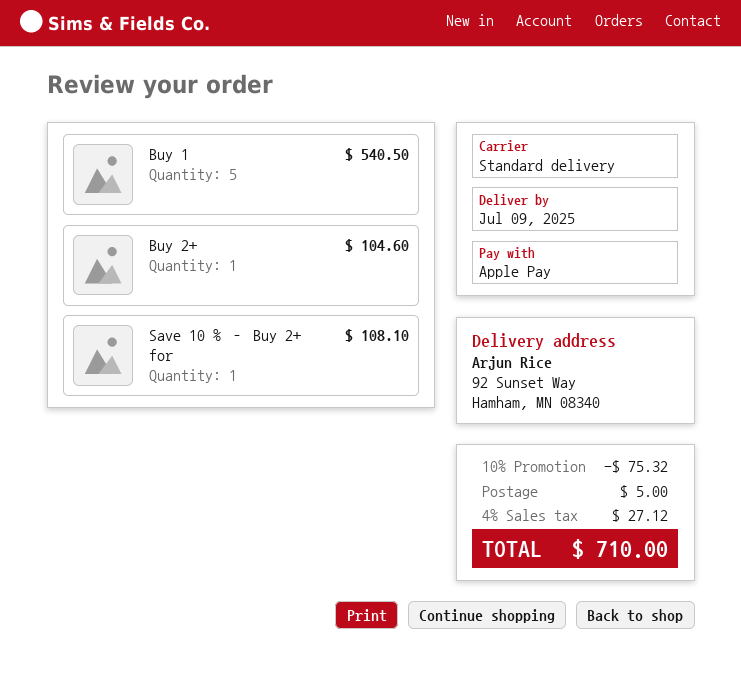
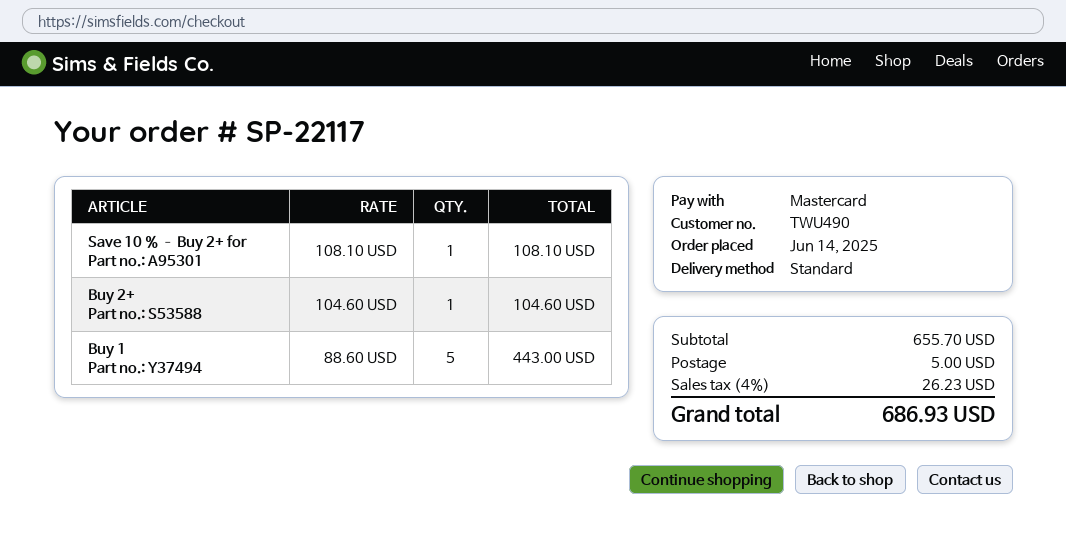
payment method: Apple Pay -> Mastercard
Buy 1: 5 for 540.50 -> 5 for 443.00
discount: 10% = 75.32 -> none
tax: 4% = 27.12 -> 4% = 26.23
total: 710.00 -> 686.93

